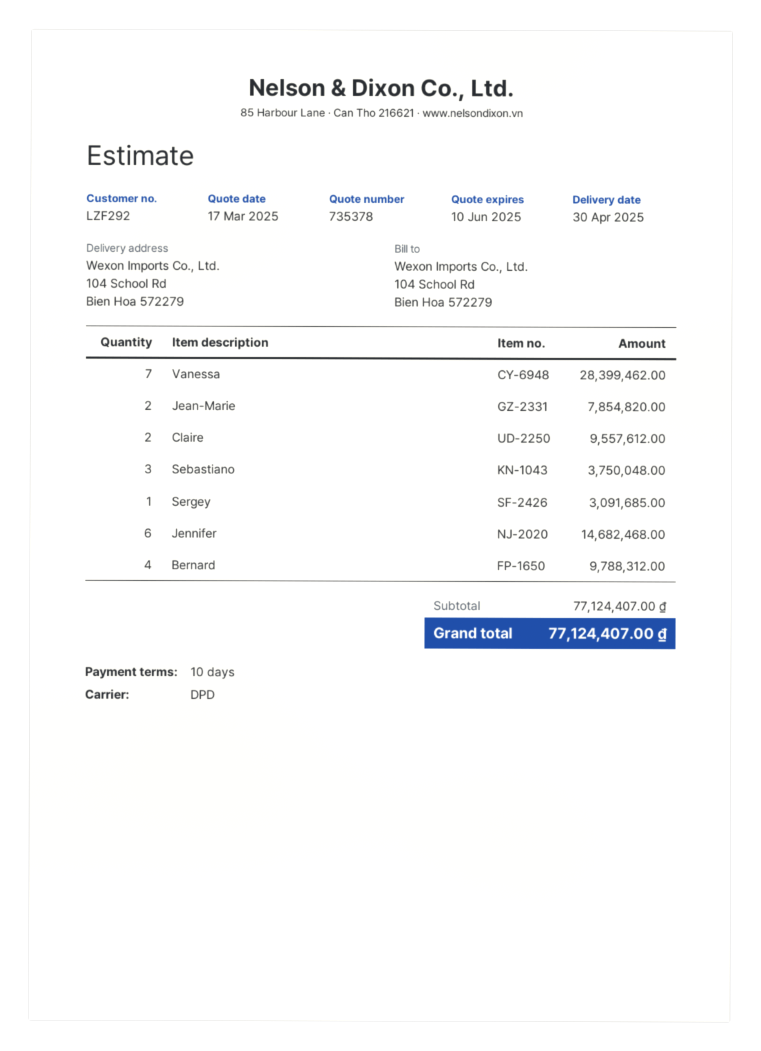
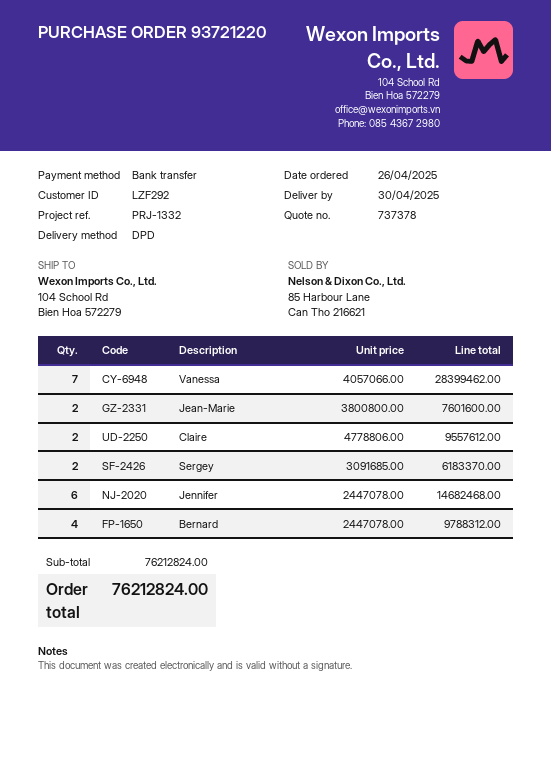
quote number: 735378 -> 737378
Jean-Marie: 2 for 7854820.00 -> 2 for 7601600.00
Sebastiano: 3 for 3750048.00 -> none
Sergey: 1 for 3091685.00 -> 2 for 6183370.00
subtotal: 77124407.00 -> 76212824.00
total: 77124407.00 -> 76212824.00

